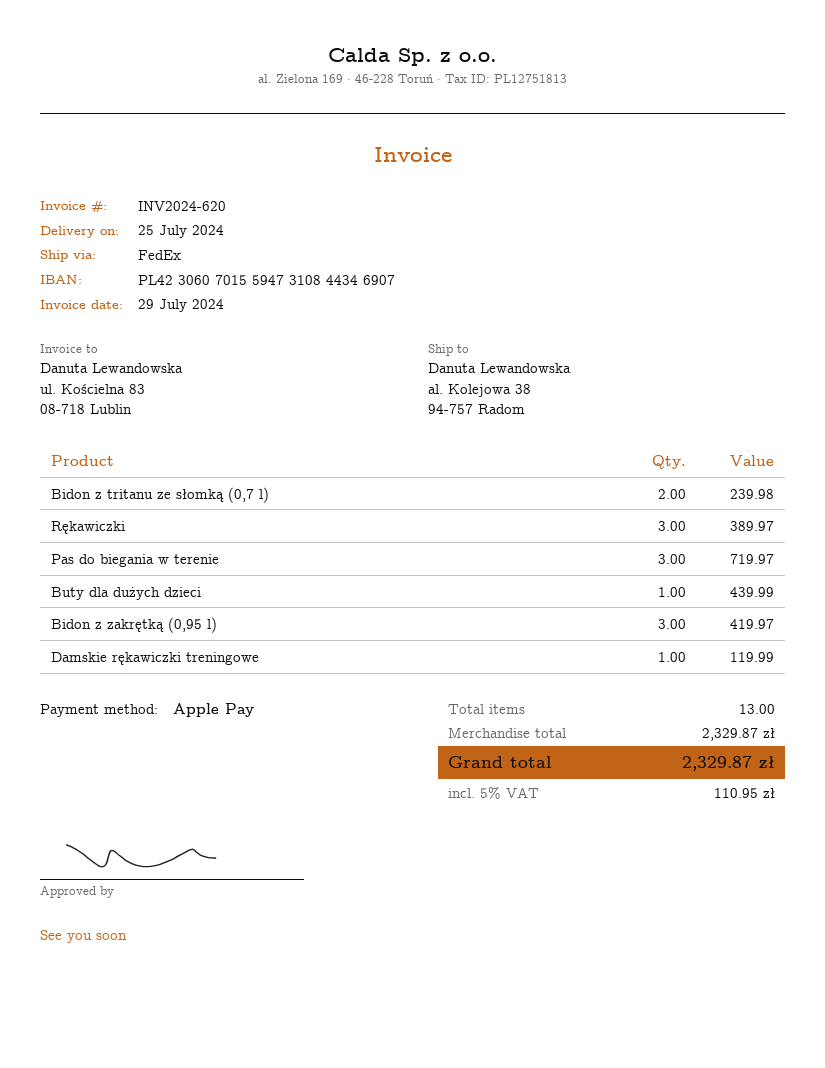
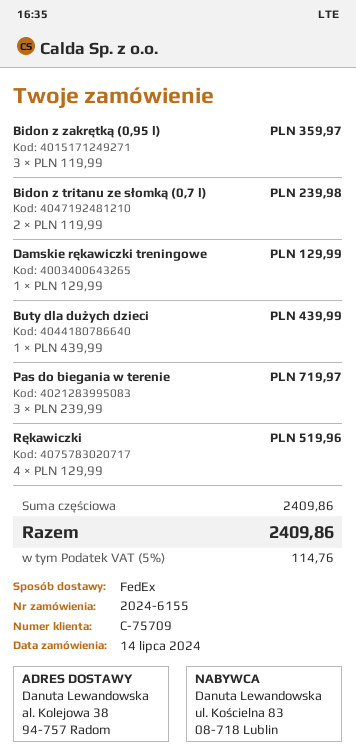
Rękawiczki: 3 for 389.97 -> 4 for 519.96
Bidon z zakrętką (0,95 l): 3 for 419.97 -> 3 for 359.97
Damskie rękawiczki treningowe: 1 for 119.99 -> 1 for 129.99
subtotal: 2329.87 -> 2409.86
tax: 5% = 110.95 -> 5% = 114.76
total: 2329.87 -> 2409.86

